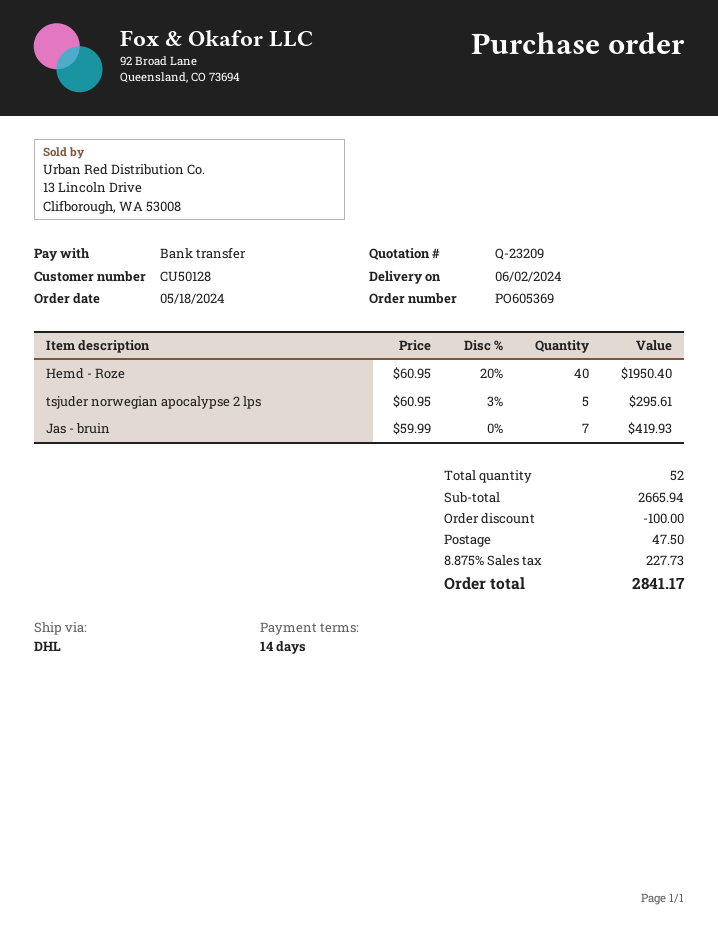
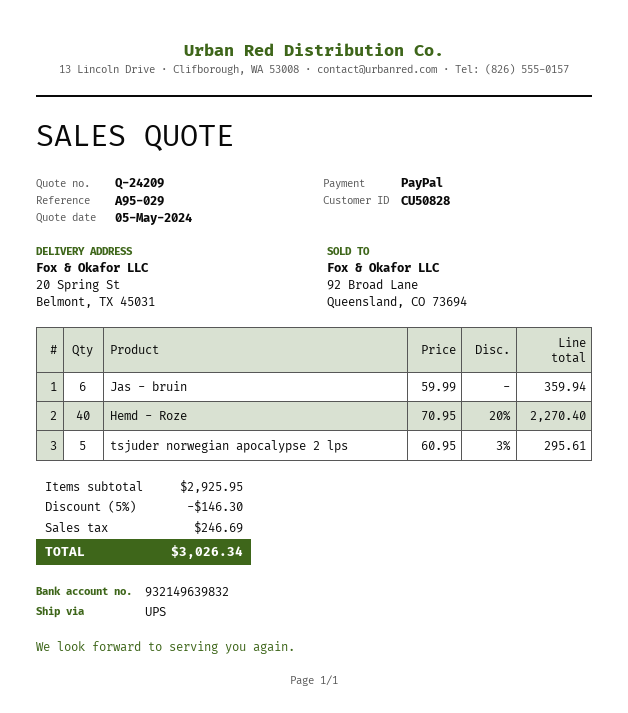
quote number: Q-23209 -> Q-24209
customer number: CU50128 -> CU50828
payment method: bank transfer -> PayPal
shipping method: DHL -> UPS
Hemd - Roze: 40 x 60.95 - 20% = 1950.40 -> 40 x 70.95 - 20% = 2270.40
Jas - bruin: 7 x 59.99 = 419.93 -> 6 x 59.99 = 359.94
subtotal: 2665.94 -> 2925.95
discount: 100.00 -> 146.30
shipping: 47.50 -> none
tax: 227.73 -> 246.69
total: 2841.17 -> 3026.34

